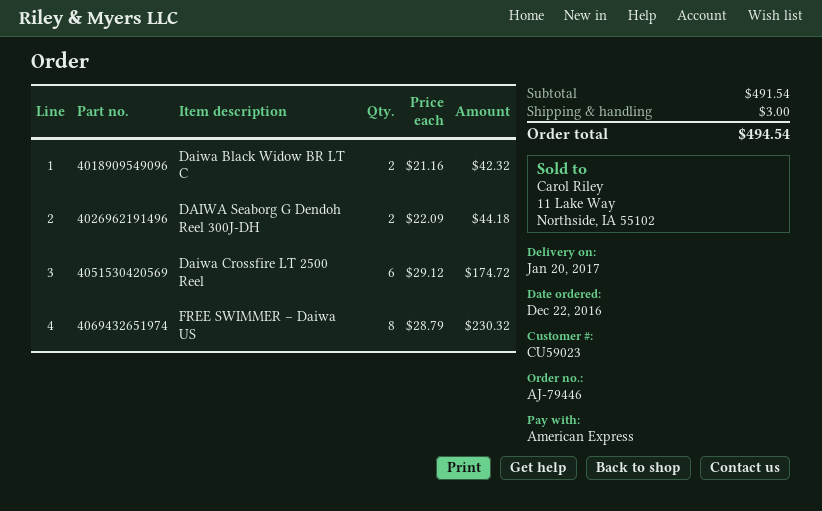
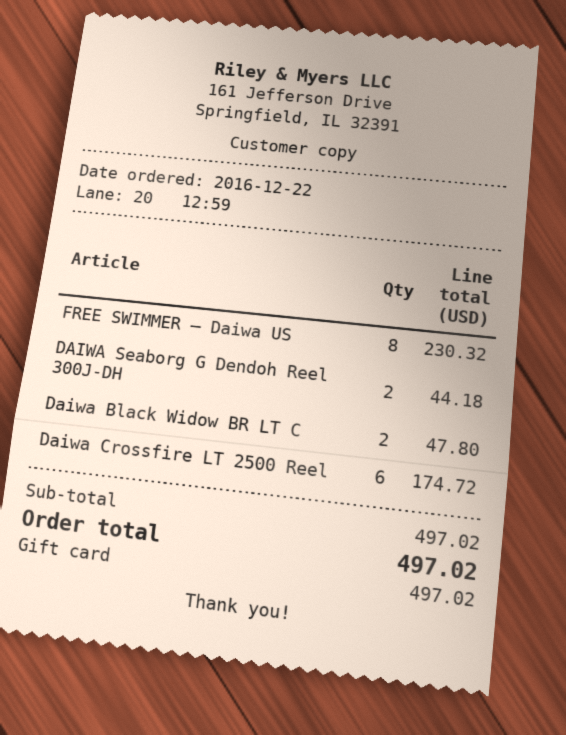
payment method: American Express -> gift card
Daiwa Black Widow BR LT C: 2 for 42.32 -> 2 for 47.80
subtotal: 491.54 -> 497.02
shipping: 3.00 -> none
total: 494.54 -> 497.02

